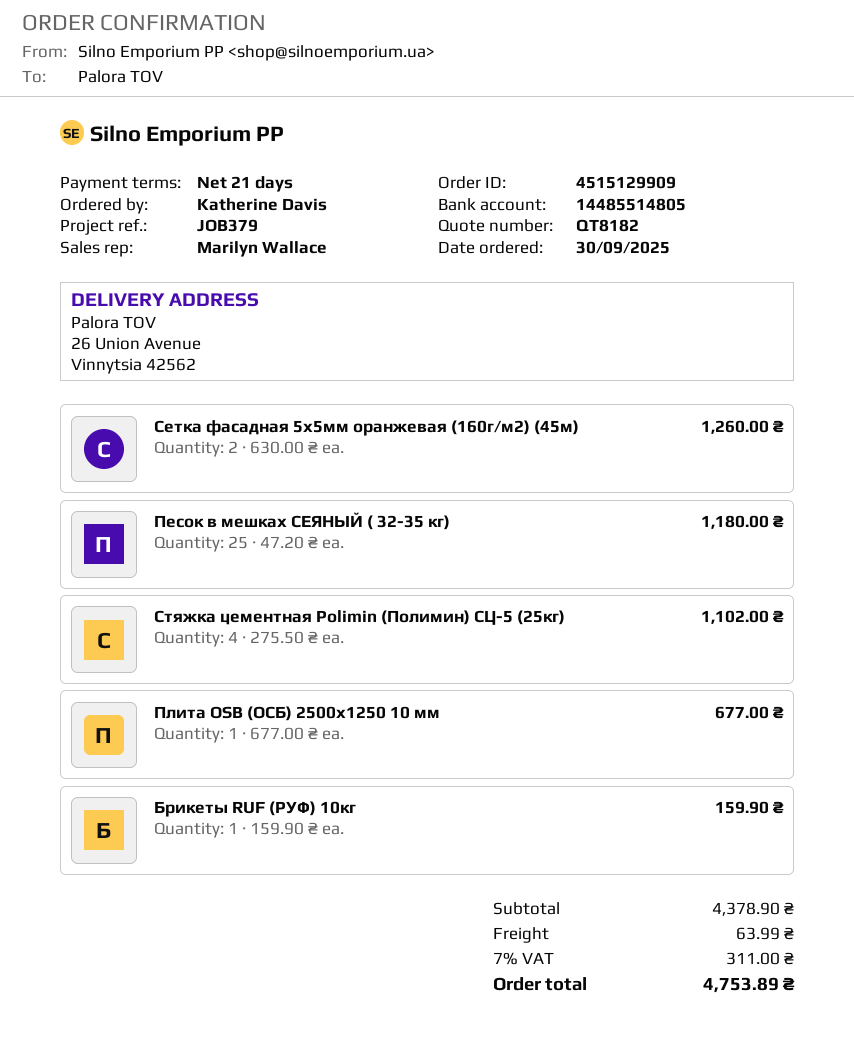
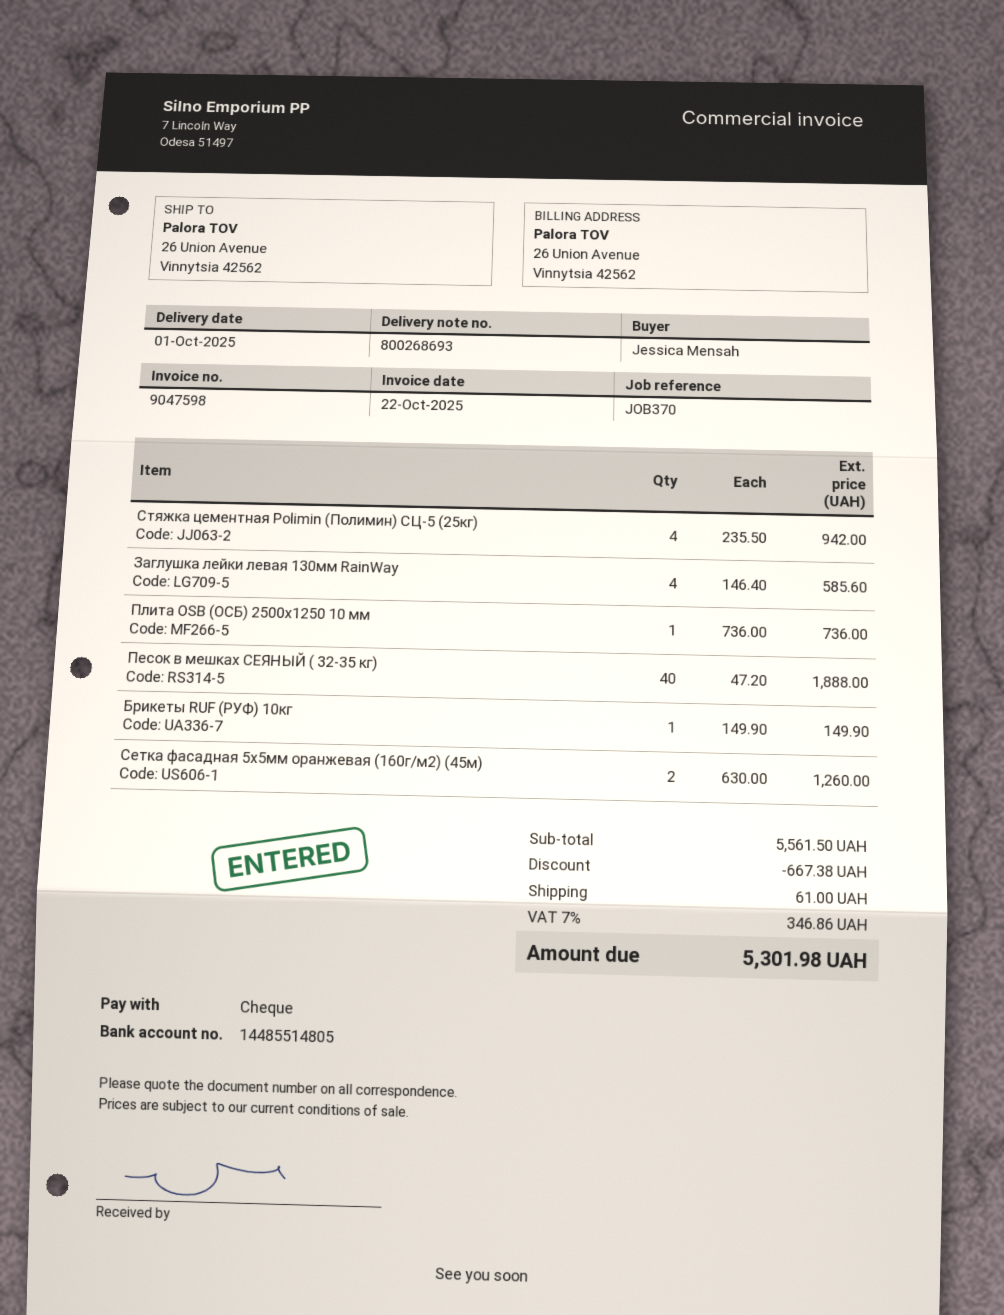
reference: JOB379 -> JOB370
ordered by: Katherine Davis -> Jessica Mensah
Песок в мешках СЕЯНЫЙ ( 32-35 кг): 25 x 47.20 = 1180.00 -> 40 x 47.20 = 1888.00
Стяжка цементная Polimin (Полимин) СЦ-5 (25кг): 4 x 275.50 = 1102.00 -> 4 x 235.50 = 942.00
Плита OSB (ОСБ) 2500х1250 10 мм: 1 x 677.00 = 677.00 -> 1 x 736.00 = 736.00
Брикеты RUF (РУФ) 10кг: 1 x 159.90 = 159.90 -> 1 x 149.90 = 149.90
Заглушка лейки левая 130мм RainWay: none -> 4 x 146.40 = 585.60
subtotal: 4378.90 -> 5561.50
discount: none -> 667.38
shipping: 63.99 -> 61.00
tax: 7% = 311.00 -> 7% = 346.86
total: 4753.89 -> 5301.98

